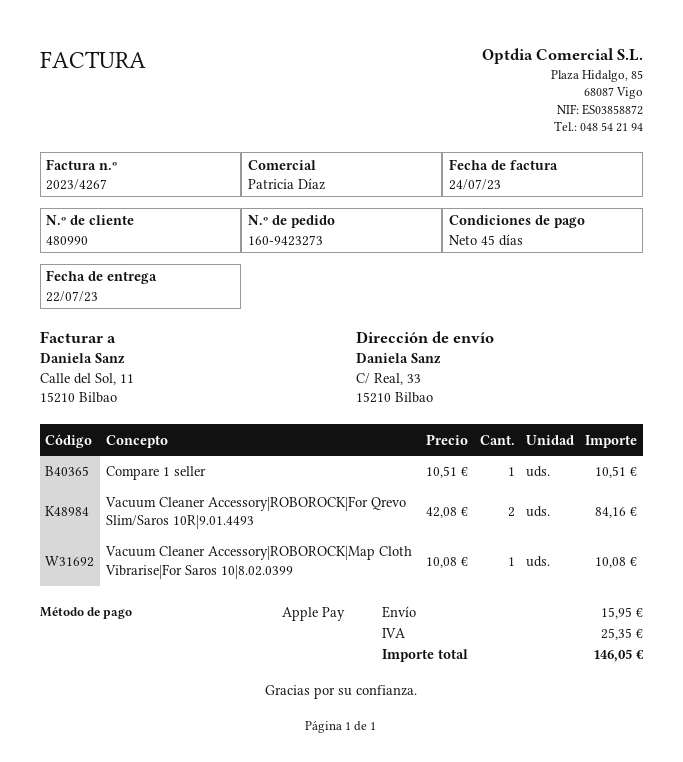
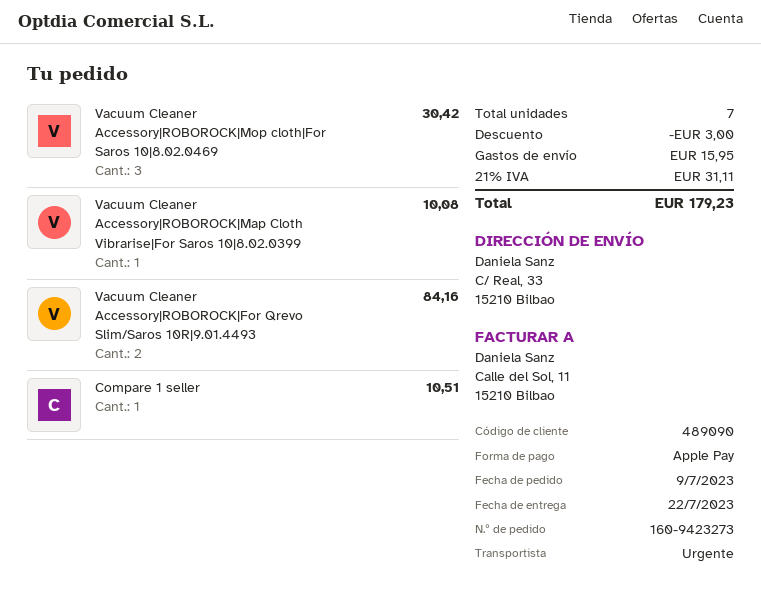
customer number: 480990 -> 489090
Vacuum Cleaner Accessory|ROBOROCK|Mop cloth|For Saros 10|8.02.0469: none -> 3 for 30.42
discount: none -> 3.00
tax: 25.35 -> 31.11
total: 146.05 -> 179.23

